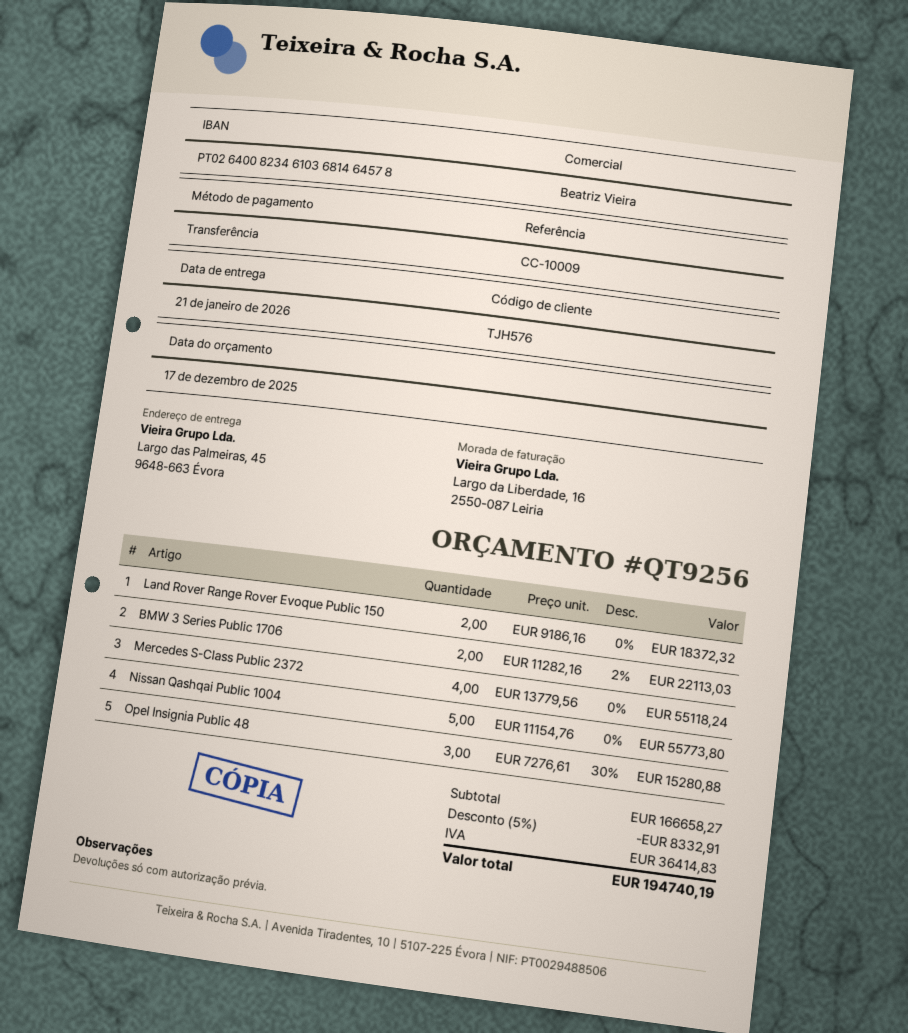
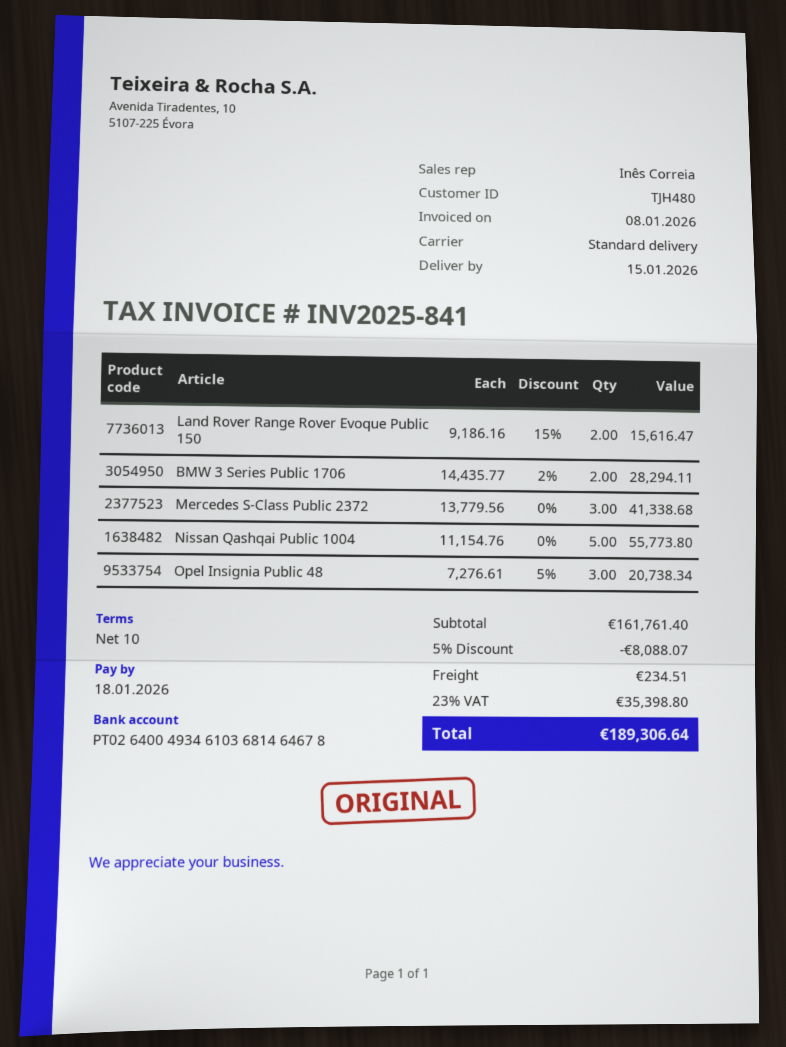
delivery date: 2026-01-21 -> 2026-01-15
customer number: TJH576 -> TJH480
sales rep: Beatriz Vieira -> Inês Correia
bank account: PT02640082346103681464578 -> PT02640049346103681464678
Land Rover Range Rover Evoque Public 150: 2 x 9186.16 = 18372.32 -> 2 x 9186.16 - 15% = 15616.47
BMW 3 Series Public 1706: 2 x 11282.16 - 2% = 22113.03 -> 2 x 14435.77 - 2% = 28294.11
Mercedes S-Class Public 2372: 4 x 13779.56 = 55118.24 -> 3 x 13779.56 = 41338.68
Opel Insignia Public 48: 3 x 7276.61 - 30% = 15280.88 -> 3 x 7276.61 - 5% = 20738.34
subtotal: 166658.27 -> 161761.40
discount: 5% = 8332.91 -> 5% = 8088.07
shipping: none -> 234.51
tax: 36414.83 -> 35398.80
total: 194740.19 -> 189306.64

